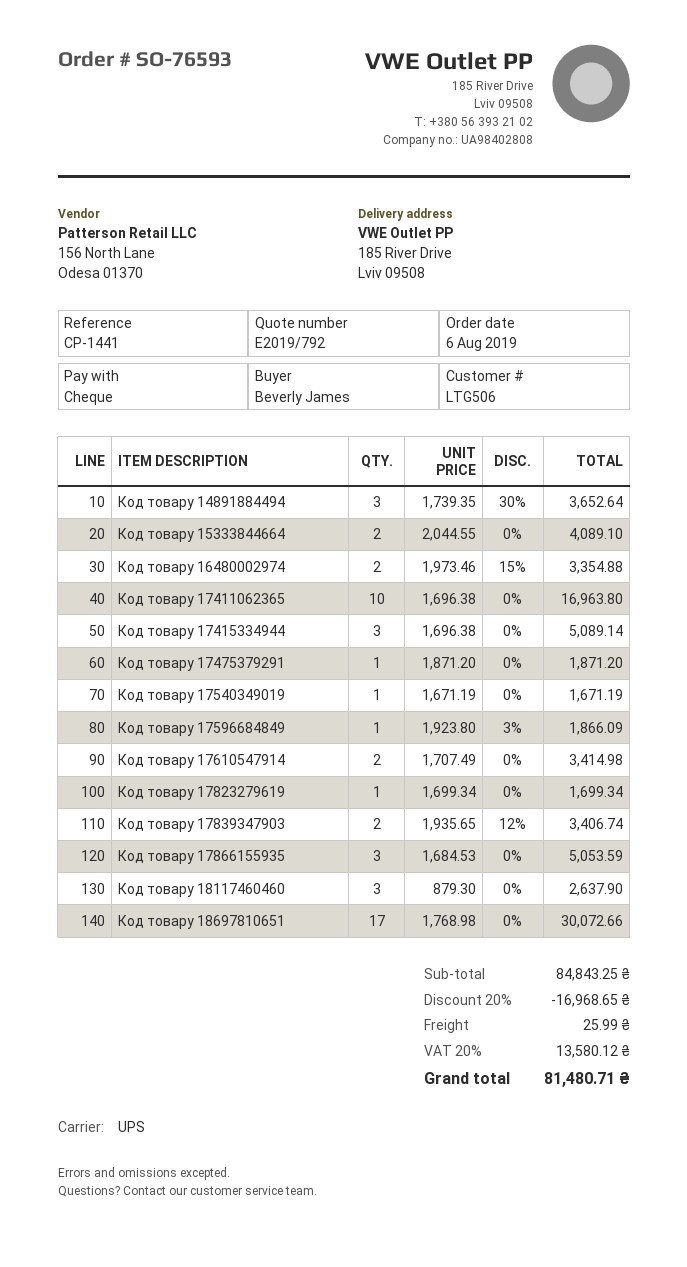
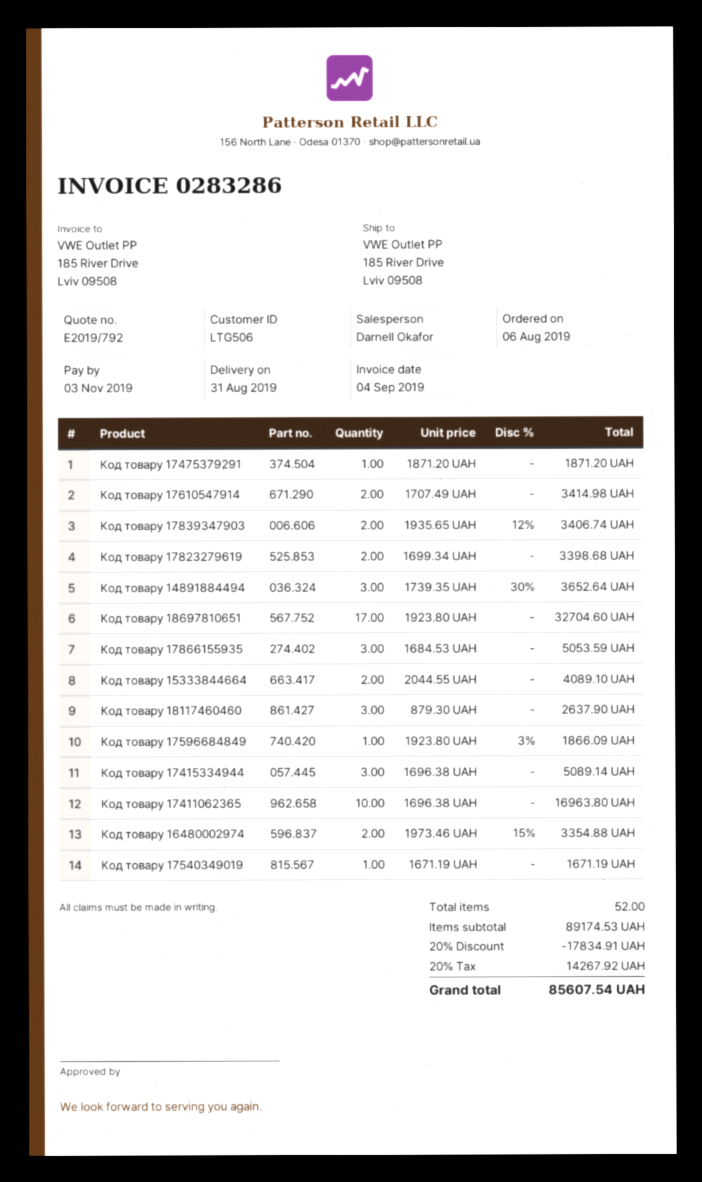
Код товару 17823279619: 1 x 1699.34 = 1699.34 -> 2 x 1699.34 = 3398.68
Код товару 18697810651: 17 x 1768.98 = 30072.66 -> 17 x 1923.80 = 32704.60
subtotal: 84843.25 -> 89174.53
discount: 20% = 16968.65 -> 20% = 17834.91
shipping: 25.99 -> none
tax: 20% = 13580.12 -> 20% = 14267.92
total: 81480.71 -> 85607.54

